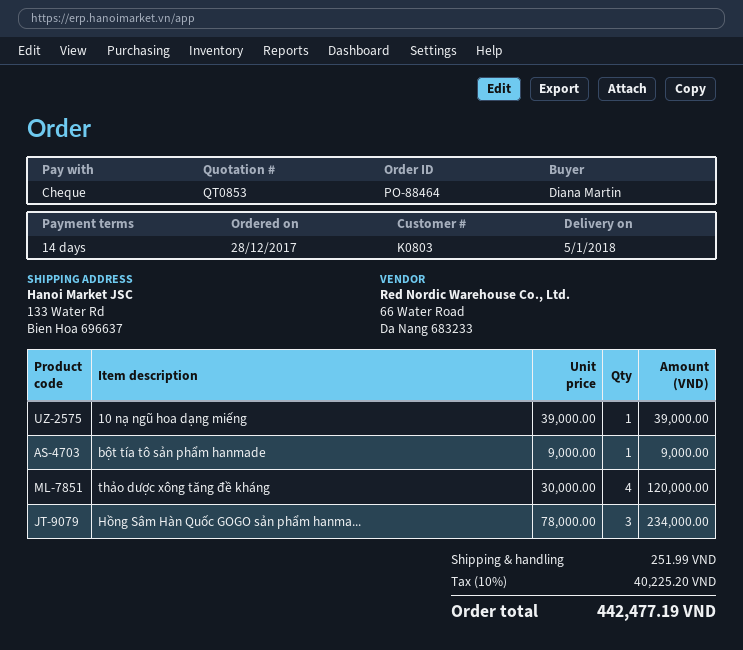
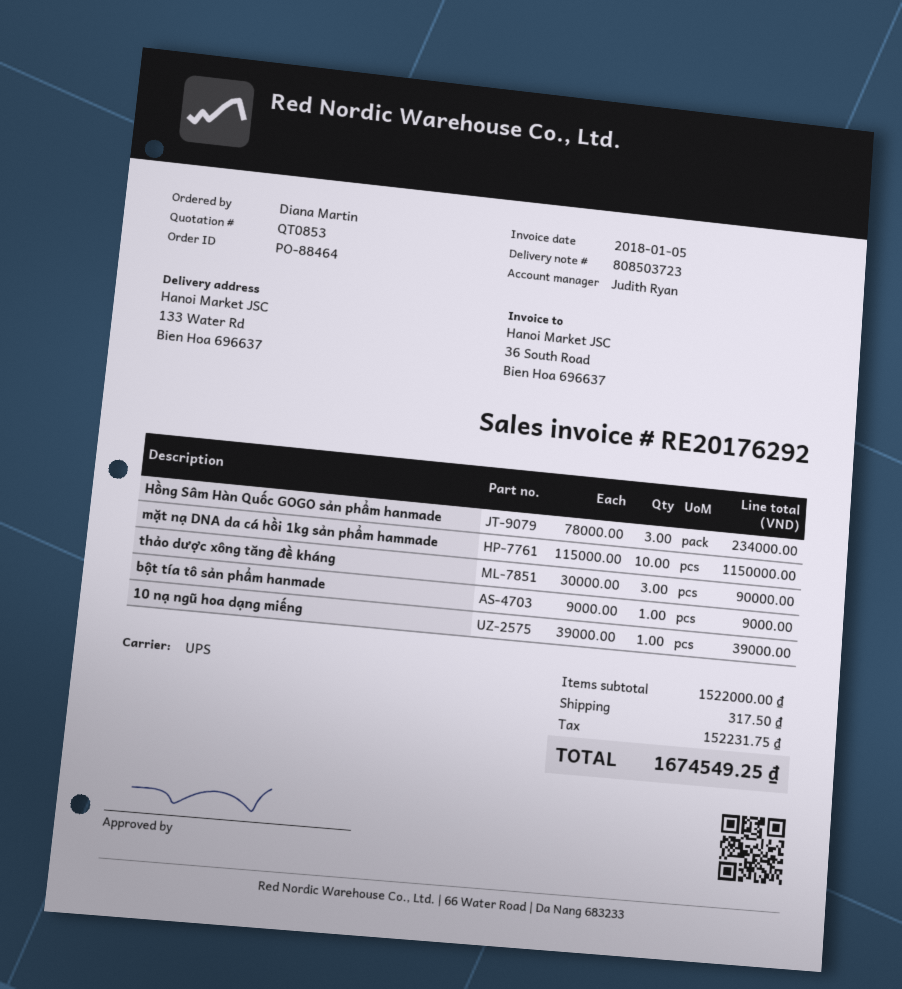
thảo dược xông tăng đề kháng: 4 x 30000.00 = 120000.00 -> 3 x 30000.00 = 90000.00
mặt nạ DNA da cá hồi 1kg sản phẩm hammade: none -> 10 x 115000.00 = 1150000.00
shipping: 251.99 -> 317.50
tax: 40225.20 -> 152231.75
total: 442477.19 -> 1674549.25

